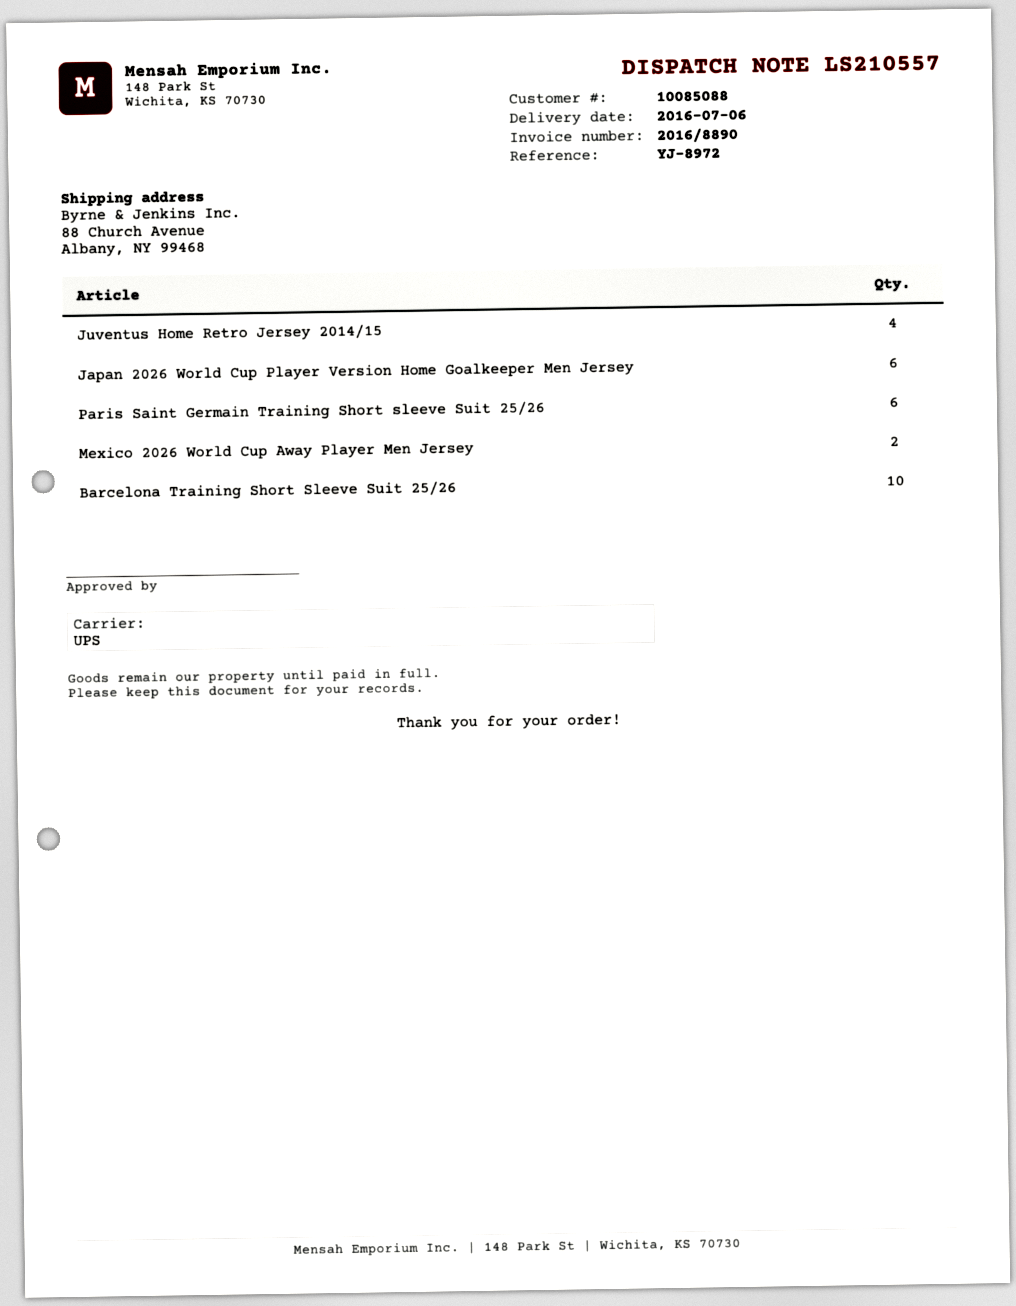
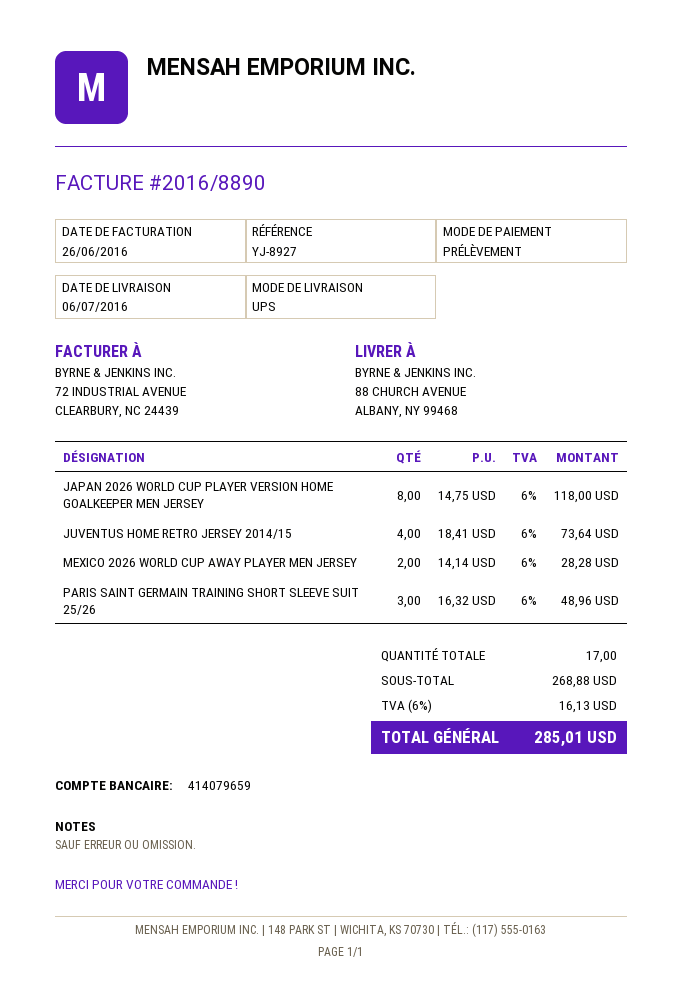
reference: YJ-8972 -> YJ-8927
Japan 2026 World Cup Player Version Home Goalkeeper Men Jersey: 6 -> 8
Paris Saint Germain Training Short sleeve Suit 25/26: 6 -> 3
Barcelona Training Short Sleeve Suit 25/26: 10 -> none

